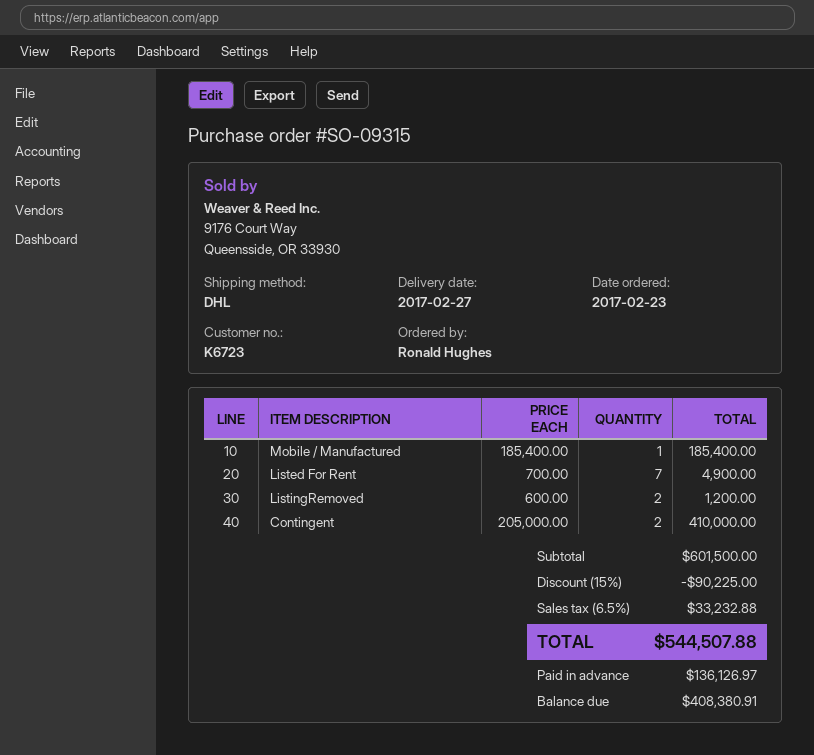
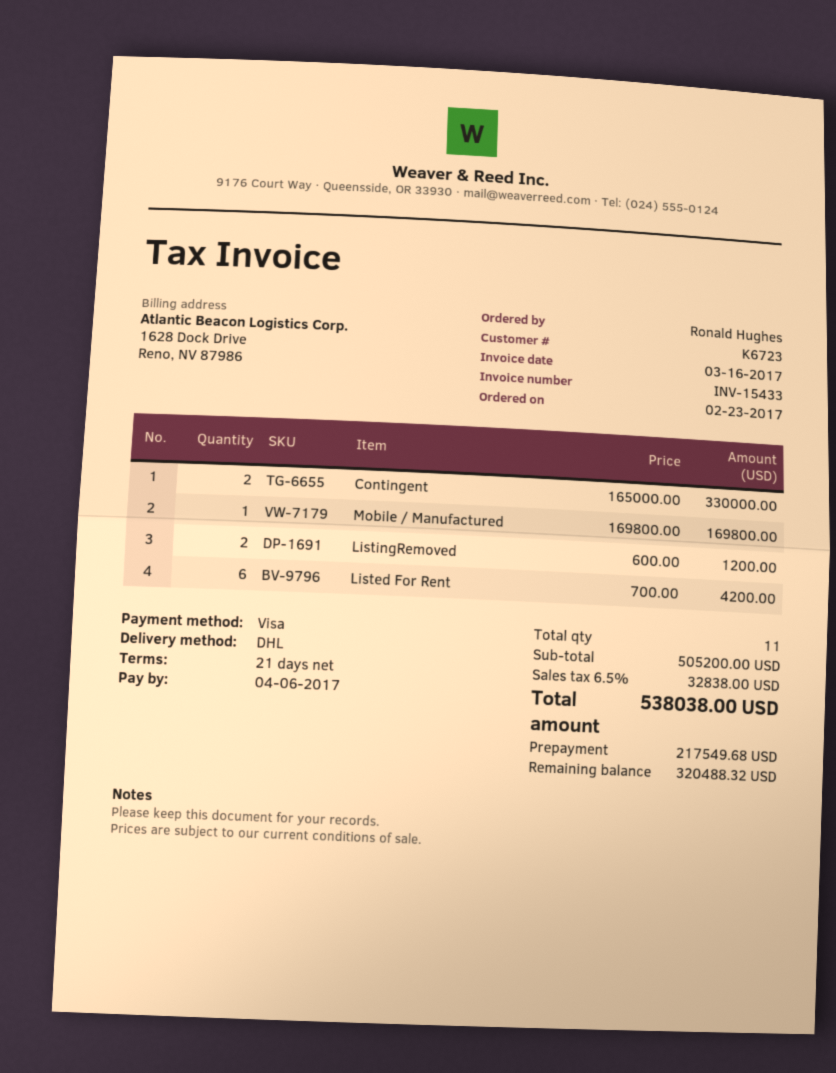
Mobile / Manufactured: 1 x 185400.00 = 185400.00 -> 1 x 169800.00 = 169800.00
Listed For Rent: 7 x 700.00 = 4900.00 -> 6 x 700.00 = 4200.00
Contingent: 2 x 205000.00 = 410000.00 -> 2 x 165000.00 = 330000.00
subtotal: 601500.00 -> 505200.00
discount: 15% = 90225.00 -> none
tax: 6.5% = 33232.88 -> 6.5% = 32838.00
total: 544507.88 -> 538038.00
deposit: 136126.97 -> 217549.68
balance: 408380.91 -> 320488.32

